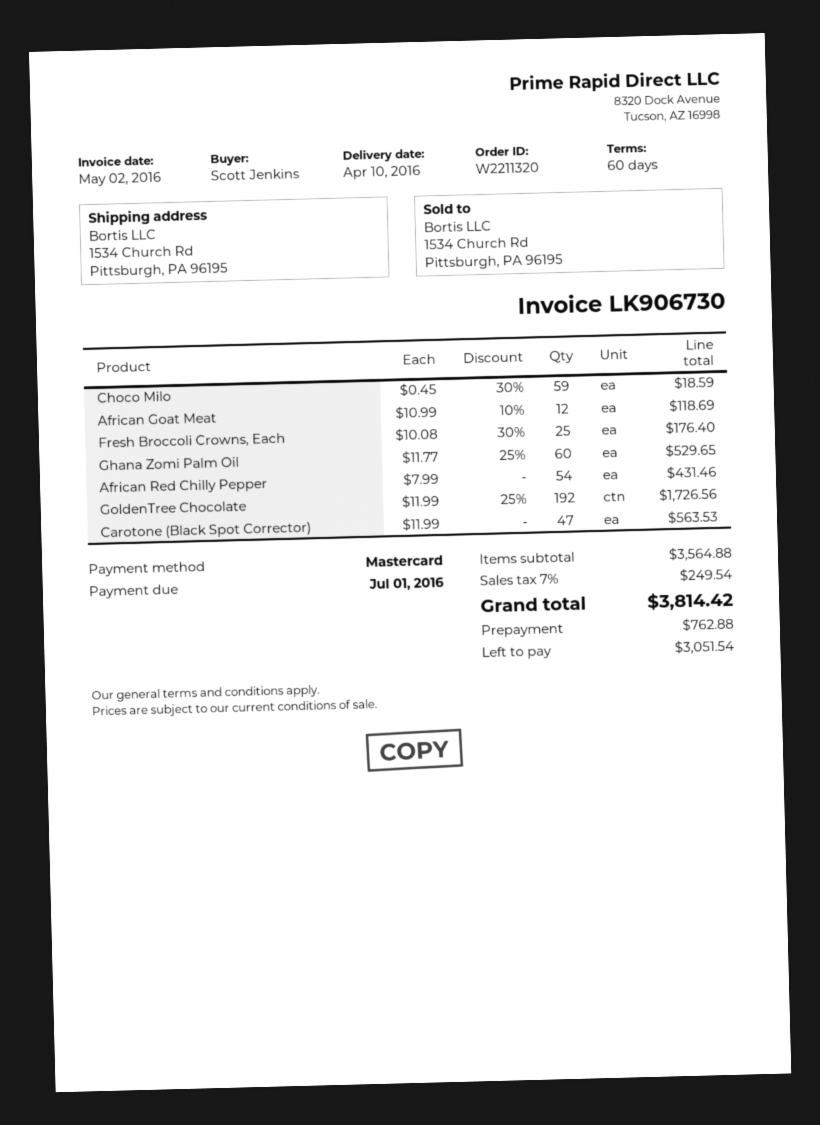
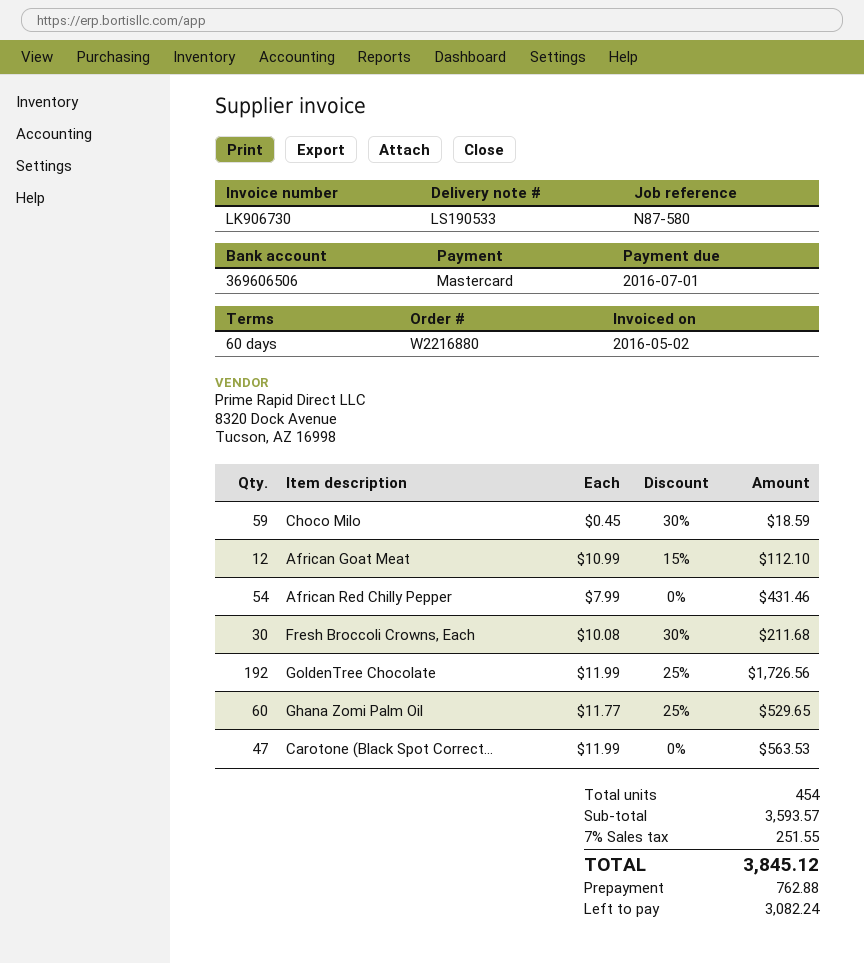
order number: W2211320 -> W2216880
African Goat Meat: 12 x 10.99 - 10% = 118.69 -> 12 x 10.99 - 15% = 112.10
Fresh Broccoli Crowns, Each: 25 x 10.08 - 30% = 176.40 -> 30 x 10.08 - 30% = 211.68
subtotal: 3564.88 -> 3593.57
tax: 7% = 249.54 -> 7% = 251.55
total: 3814.42 -> 3845.12
balance: 3051.54 -> 3082.24

